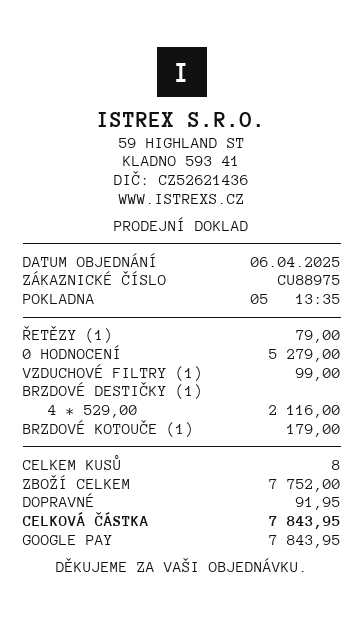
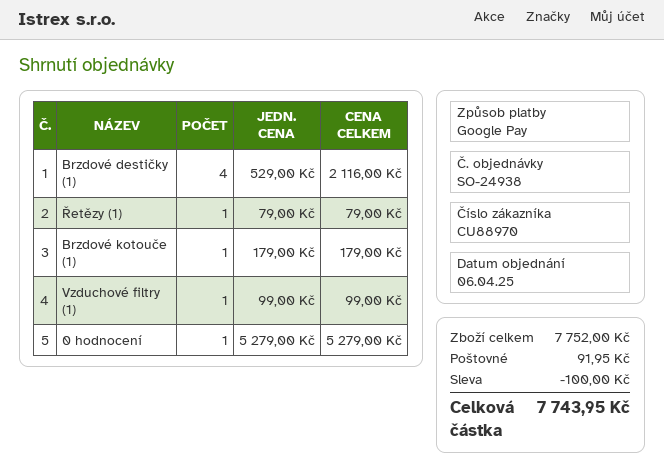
customer number: CU88975 -> CU88970
discount: none -> 100.00
total: 7843.95 -> 7743.95

